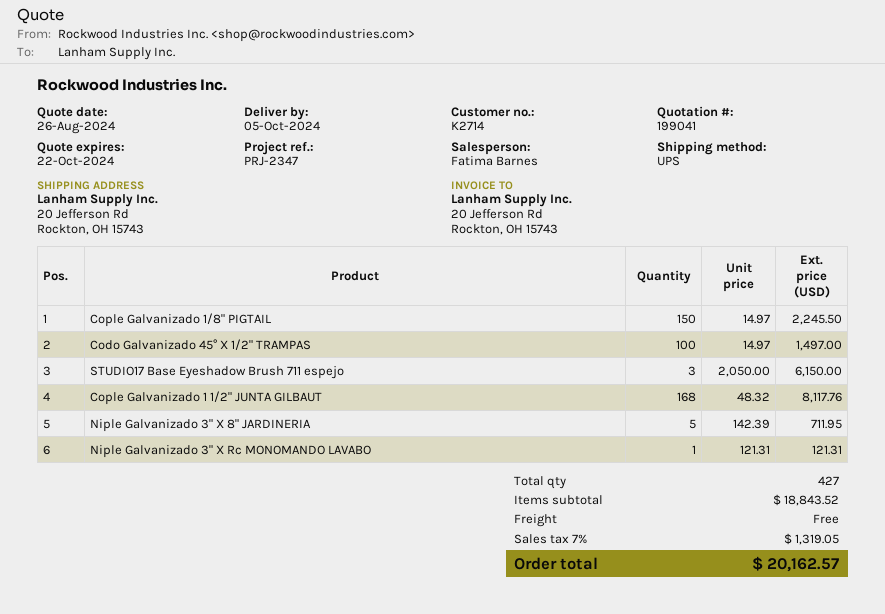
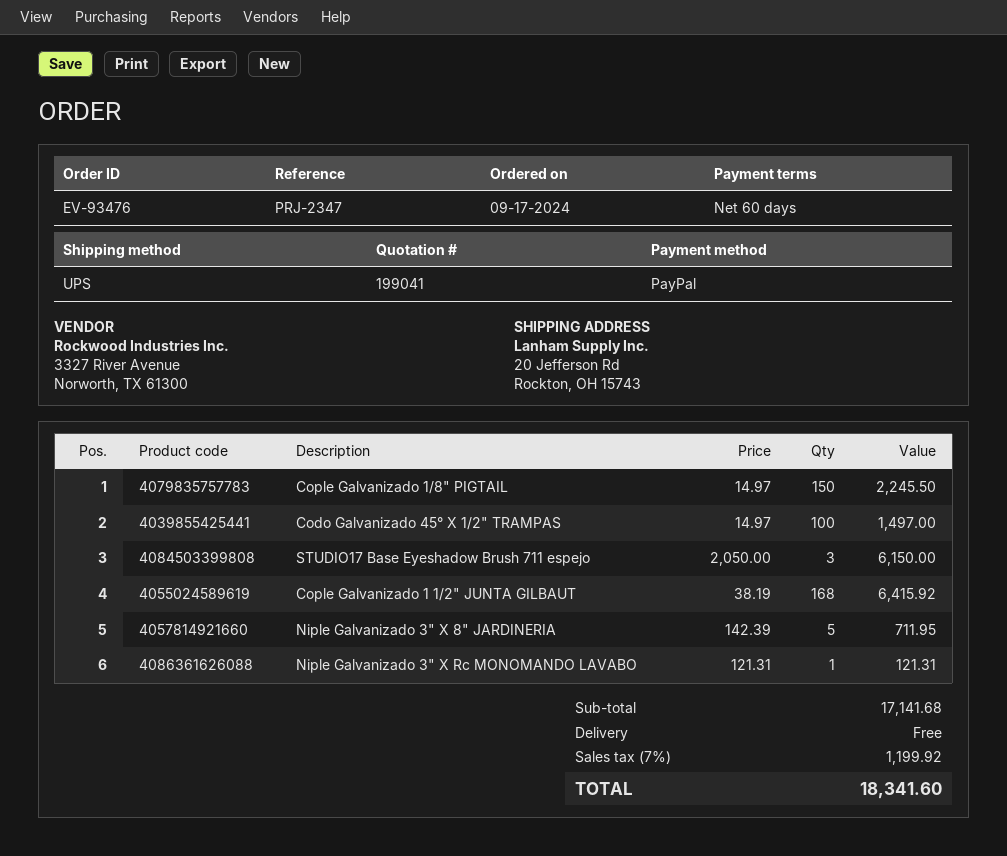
Cople Galvanizado 1 1/2" JUNTA GILBAUT: 168 x 48.32 = 8117.76 -> 168 x 38.19 = 6415.92
subtotal: 18843.52 -> 17141.68
tax: 7% = 1319.05 -> 7% = 1199.92
total: 20162.57 -> 18341.60

